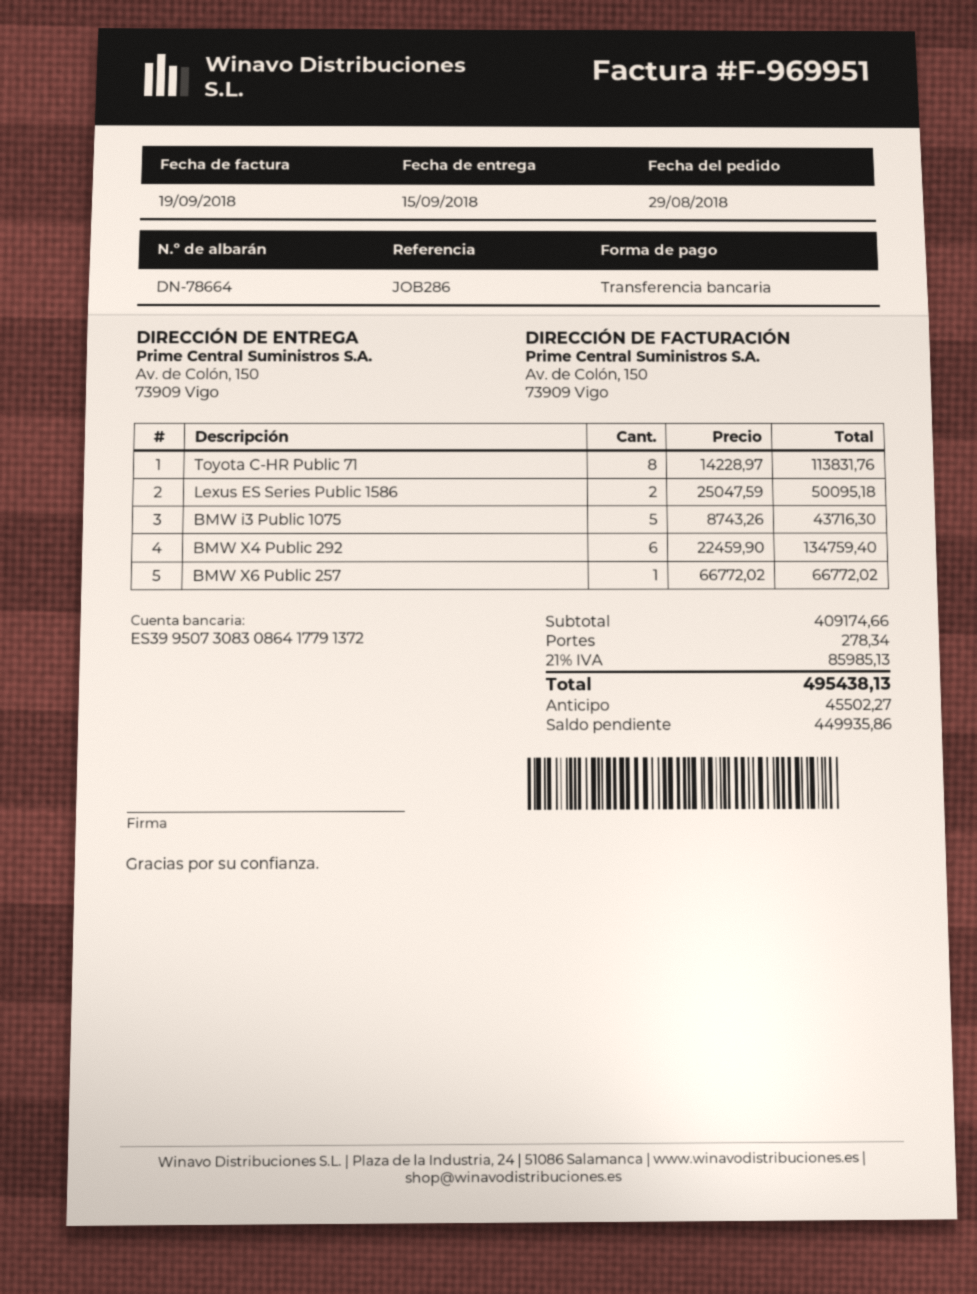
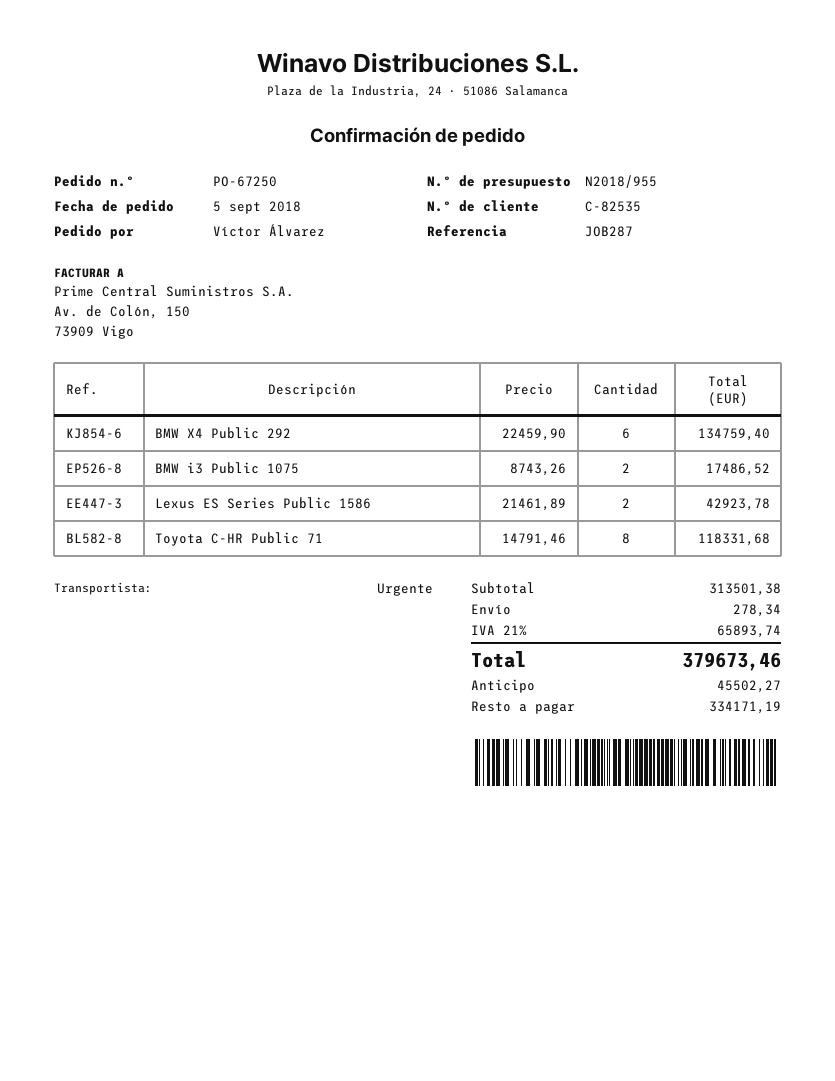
order date: 2018-08-29 -> 2018-09-05
reference: JOB286 -> JOB287
Toyota C-HR Public 71: 8 x 14228.97 = 113831.76 -> 8 x 14791.46 = 118331.68
Lexus ES Series Public 1586: 2 x 25047.59 = 50095.18 -> 2 x 21461.89 = 42923.78
BMW i3 Public 1075: 5 x 8743.26 = 43716.30 -> 2 x 8743.26 = 17486.52
BMW X6 Public 257: 1 x 66772.02 = 66772.02 -> none
subtotal: 409174.66 -> 313501.38
tax: 21% = 85985.13 -> 21% = 65893.74
total: 495438.13 -> 379673.46
balance: 449935.86 -> 334171.19

